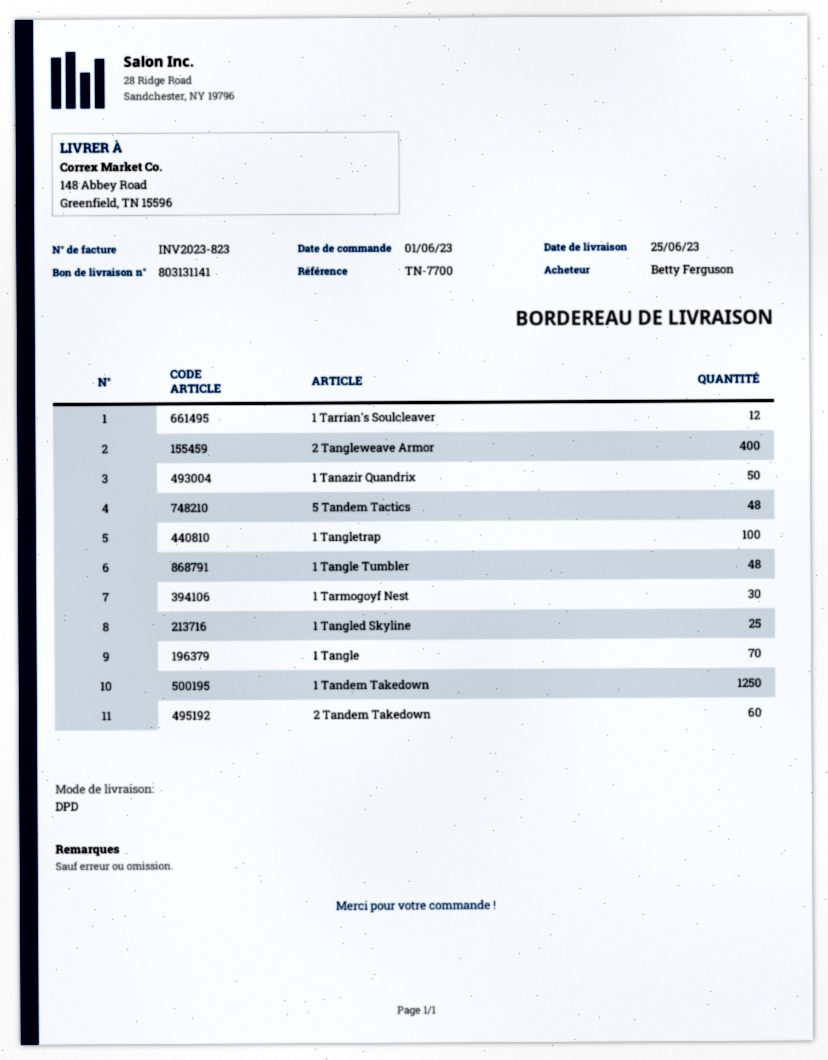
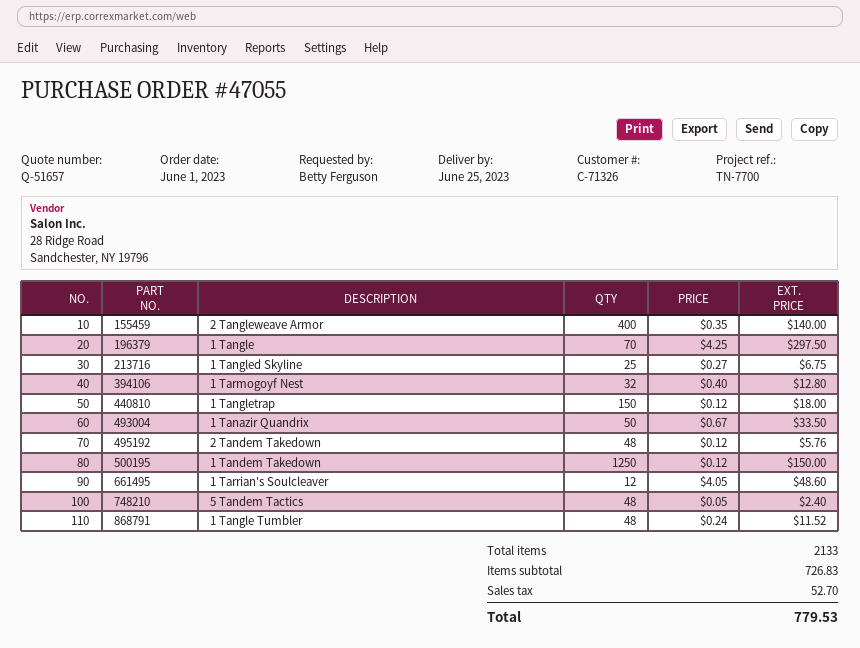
1 Tangletrap: 100 -> 150
1 Tarmogoyf Nest: 30 -> 32
2 Tandem Takedown: 60 -> 48

